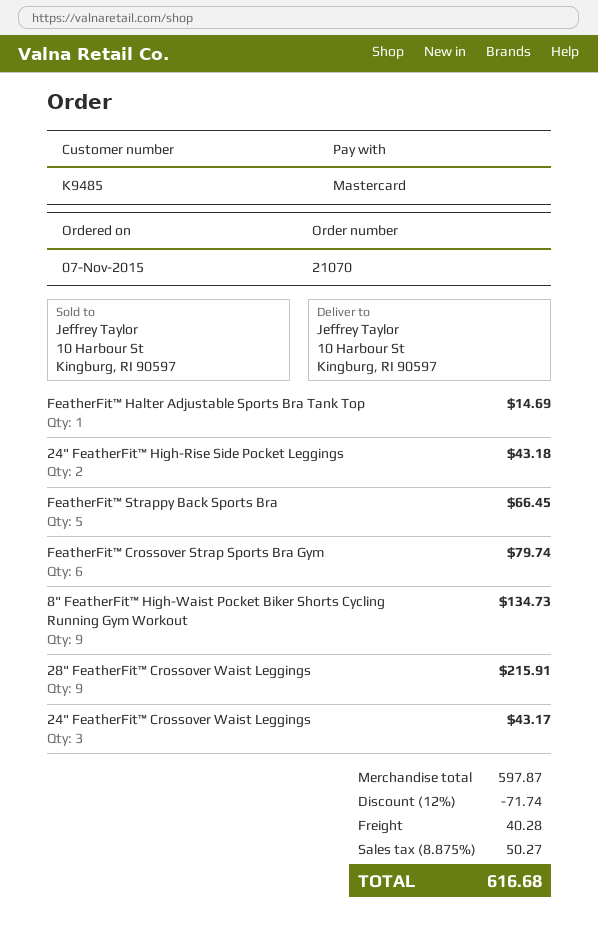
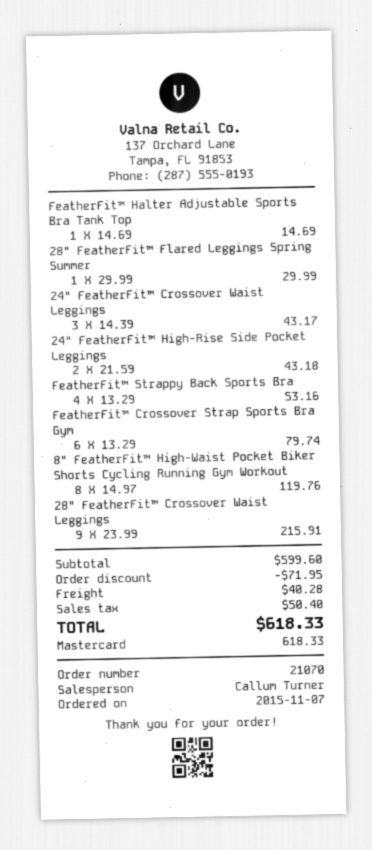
FeatherFit™ Strappy Back Sports Bra: 5 for 66.45 -> 4 for 53.16
8" FeatherFit™ High-Waist Pocket Biker Shorts Cycling Running Gym Workout: 9 for 134.73 -> 8 for 119.76
28" FeatherFit™ Flared Leggings Spring Summer: none -> 1 for 29.99
subtotal: 597.87 -> 599.60
discount: 71.74 -> 71.95
tax: 50.27 -> 50.40
total: 616.68 -> 618.33

